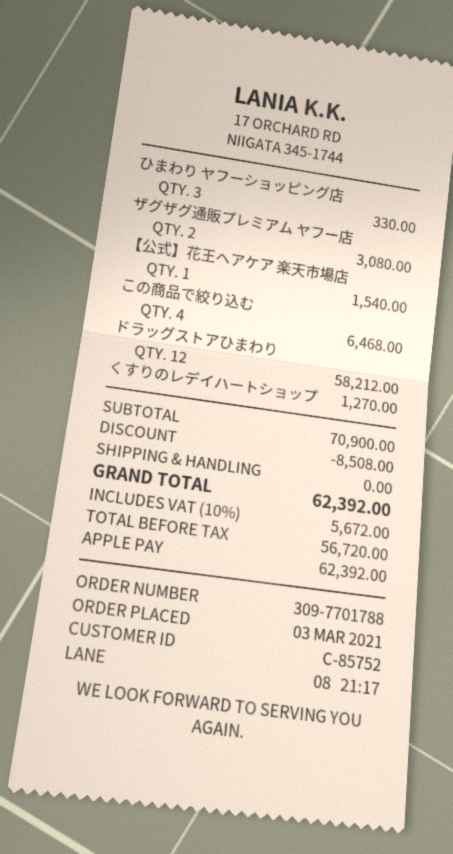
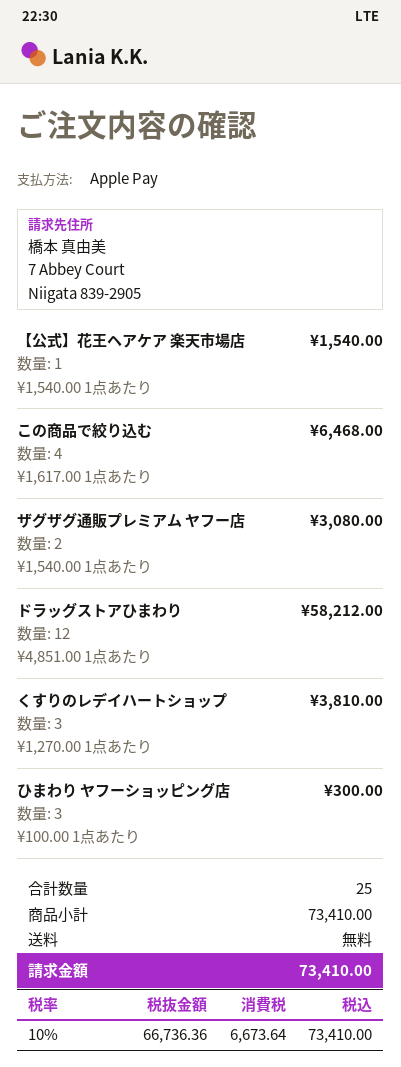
ひまわり ヤフーショッピング店: 3 for 330.00 -> 3 for 300.00
くすりのレデイハートショップ: 1 for 1270.00 -> 3 for 3810.00
subtotal: 70900.00 -> 73410.00
discount: 8508.00 -> none
net: 56720.00 -> 66736.36
tax: 10% = 5672.00 -> 10% = 6673.64
total: 62392.00 -> 73410.00

